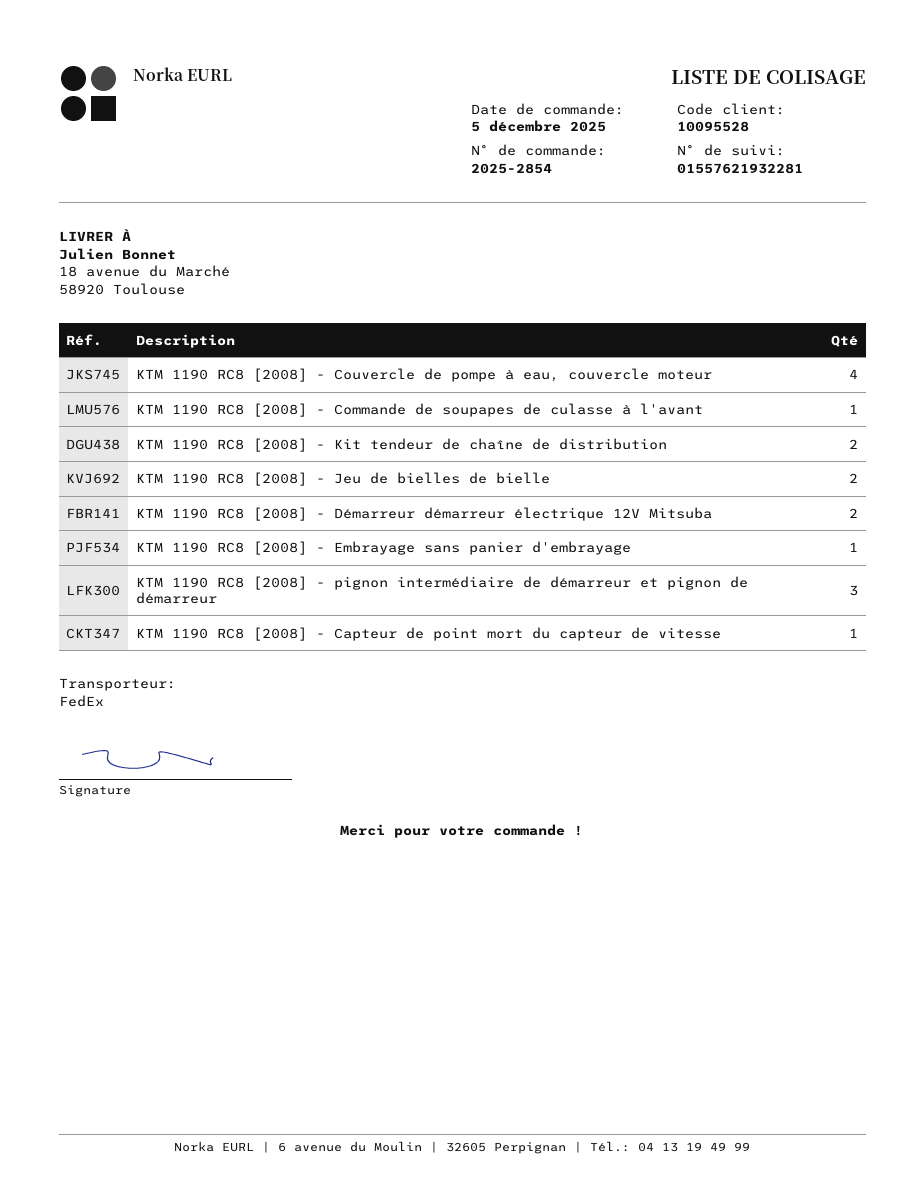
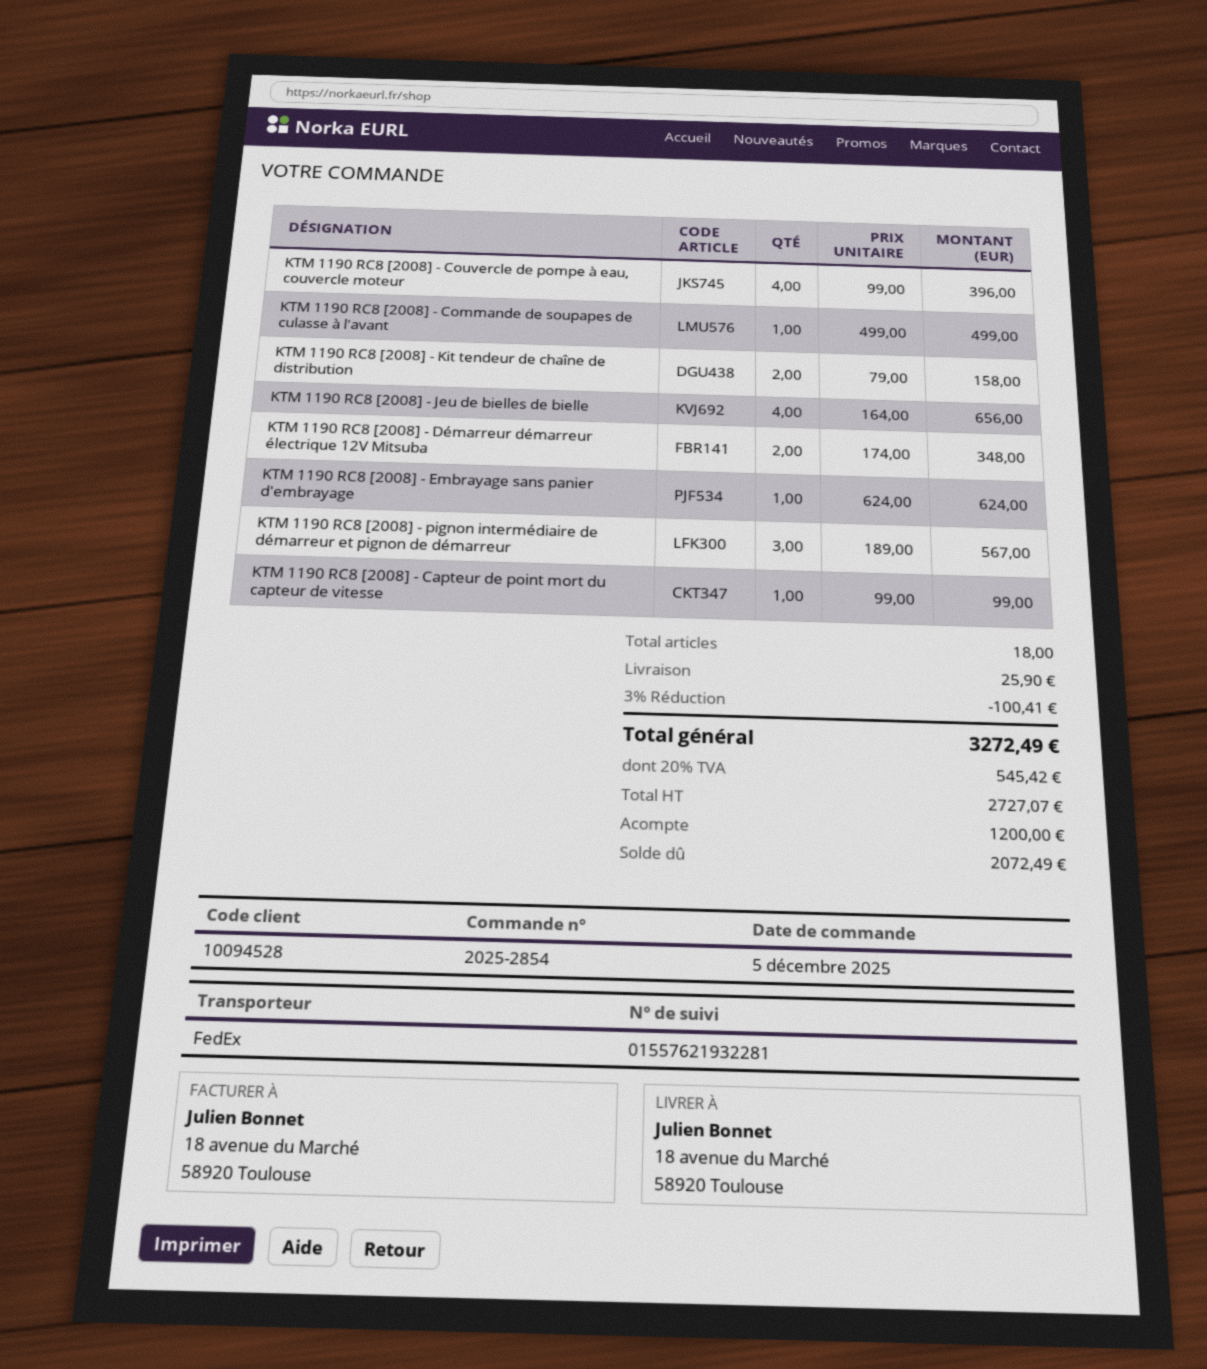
customer number: 10095528 -> 10094528
KTM 1190 RC8 [2008] - Jeu de bielles de bielle: 2 -> 4

